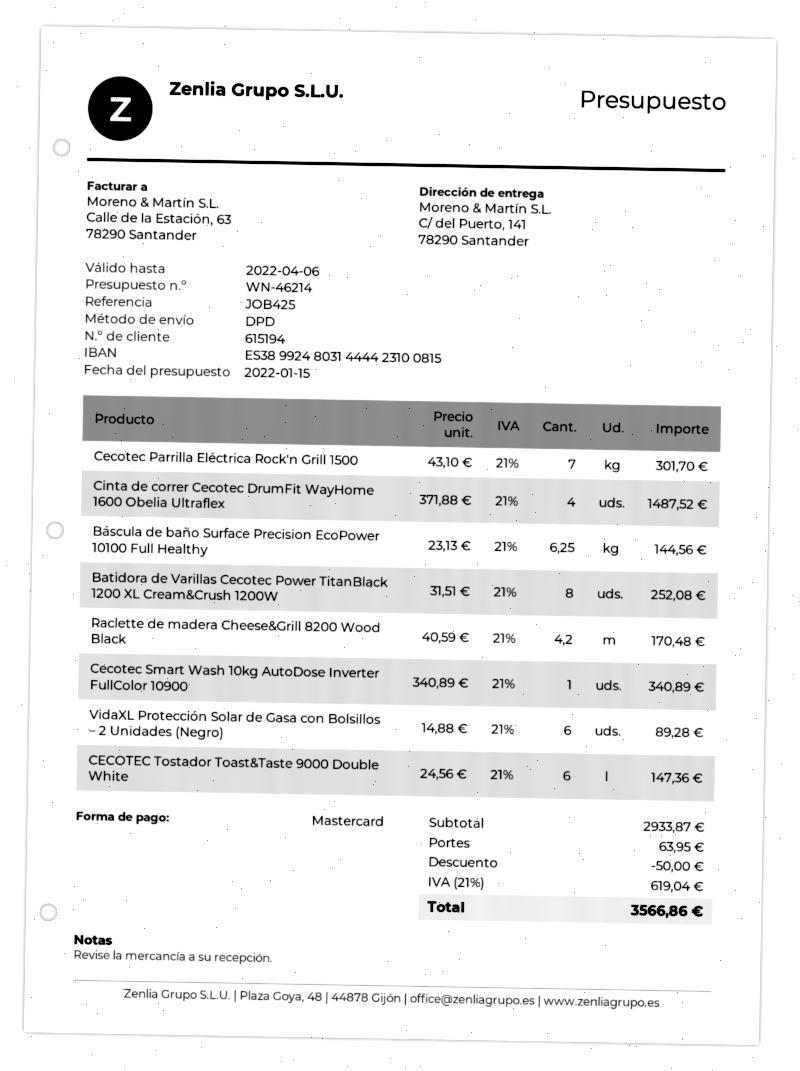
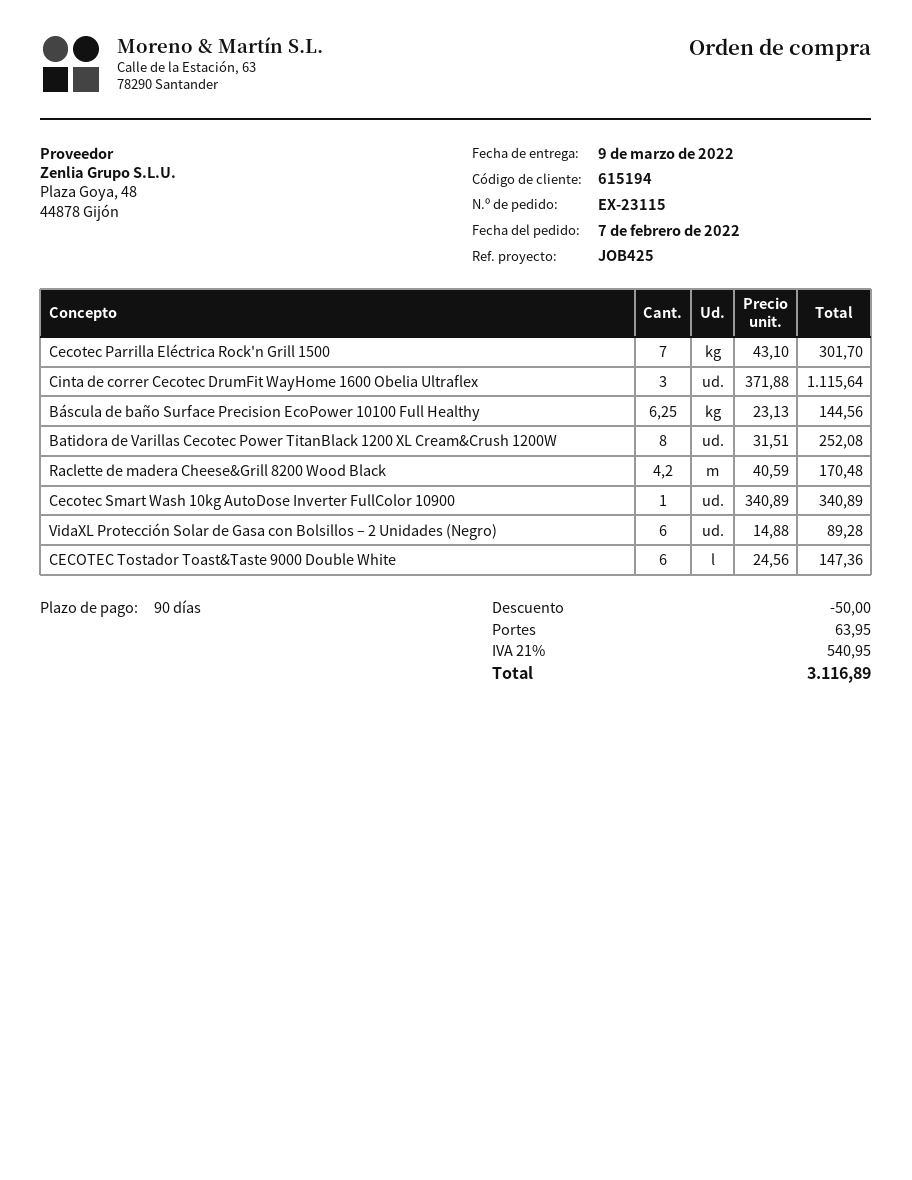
Cinta de correr Cecotec DrumFit WayHome 1600 Obelia Ultraflex: 4 x 371.88 = 1487.52 -> 3 x 371.88 = 1115.64
tax: 21% = 619.04 -> 21% = 540.95
total: 3566.86 -> 3116.89

